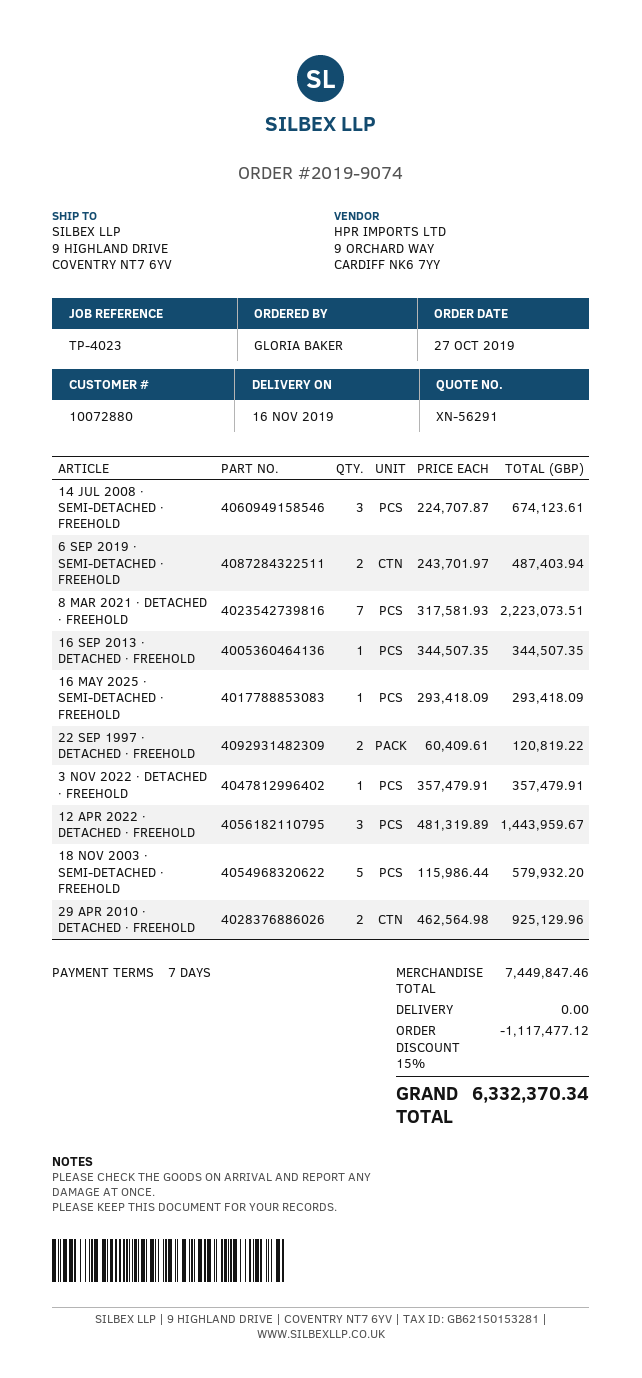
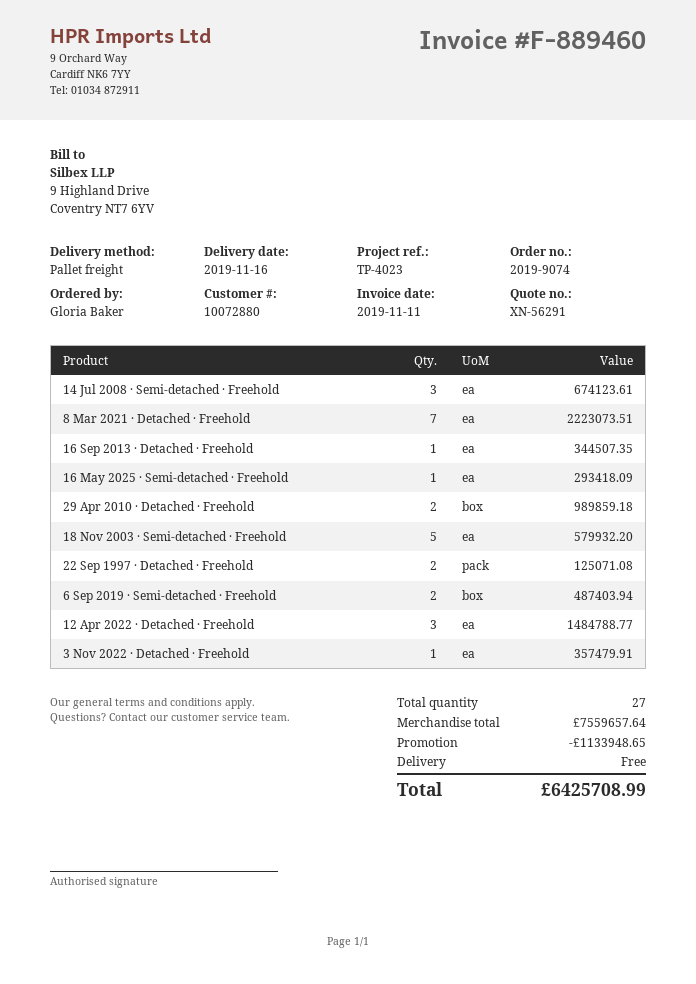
22 SEP 1997 · DETACHED · FREEHOLD: 2 for 120819.22 -> 2 for 125071.08
12 APR 2022 · DETACHED · FREEHOLD: 3 for 1443959.67 -> 3 for 1484788.77
29 APR 2010 · DETACHED · FREEHOLD: 2 for 925129.96 -> 2 for 989859.18
subtotal: 7449847.46 -> 7559657.64
discount: 1117477.12 -> 1133948.65
total: 6332370.34 -> 6425708.99

